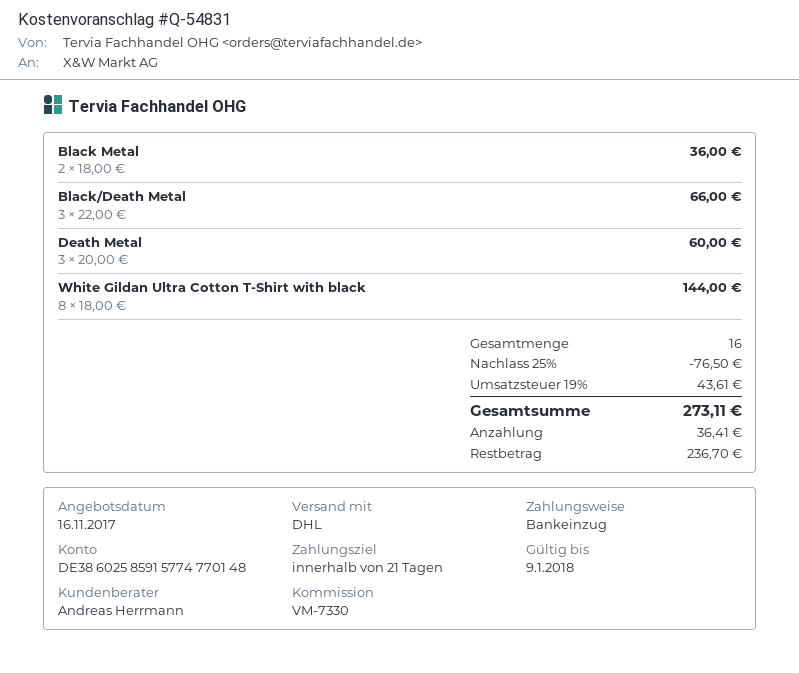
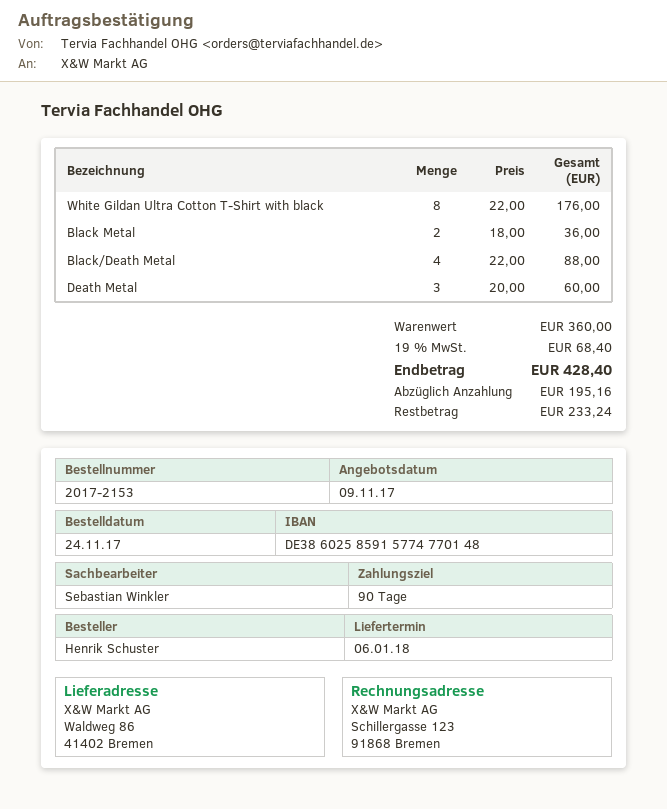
quote date: 2017-11-16 -> 2017-11-09
payment terms: 21 days -> 90 days
sales rep: Andreas Herrmann -> Sebastian Winkler
Black/Death Metal: 3 x 22.00 = 66.00 -> 4 x 22.00 = 88.00
White Gildan Ultra Cotton T-Shirt with black: 8 x 18.00 = 144.00 -> 8 x 22.00 = 176.00
discount: 25% = 76.50 -> none
tax: 19% = 43.61 -> 19% = 68.40
total: 273.11 -> 428.40
deposit: 36.41 -> 195.16
balance: 236.70 -> 233.24

